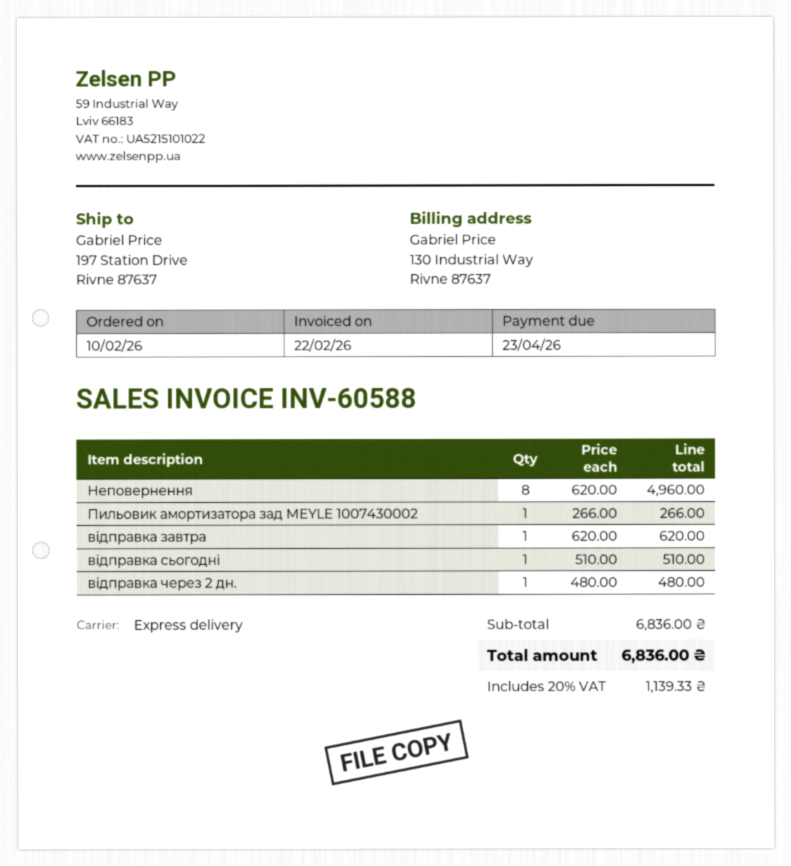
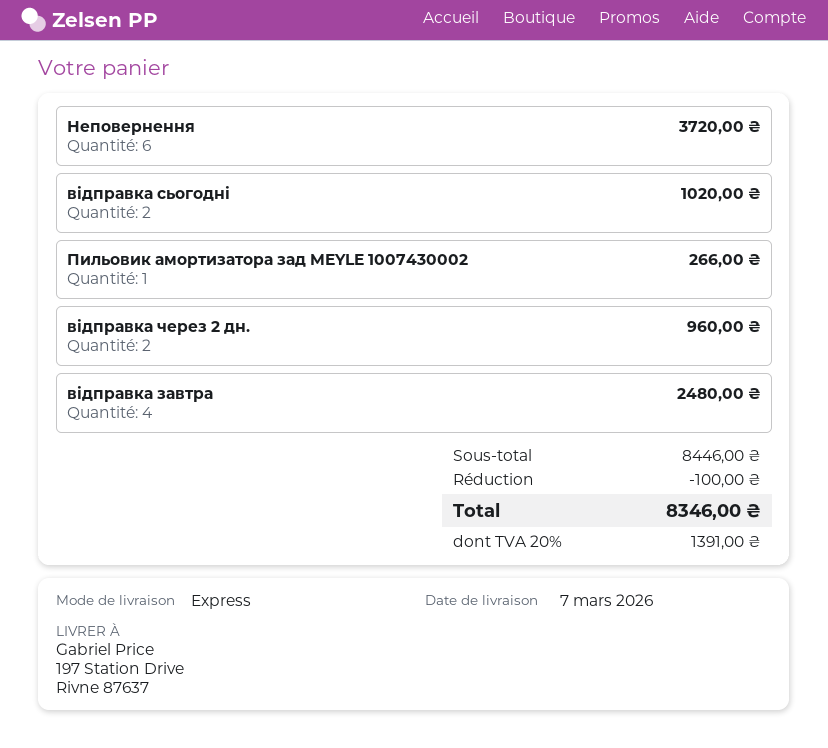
Неповернення: 8 for 4960.00 -> 6 for 3720.00
відправка завтра: 1 for 620.00 -> 4 for 2480.00
відправка сьогодні: 1 for 510.00 -> 2 for 1020.00
відправка через 2 дн.: 1 for 480.00 -> 2 for 960.00
subtotal: 6836.00 -> 8446.00
discount: none -> 100.00
tax: 20% = 1139.33 -> 20% = 1391.00
total: 6836.00 -> 8346.00

